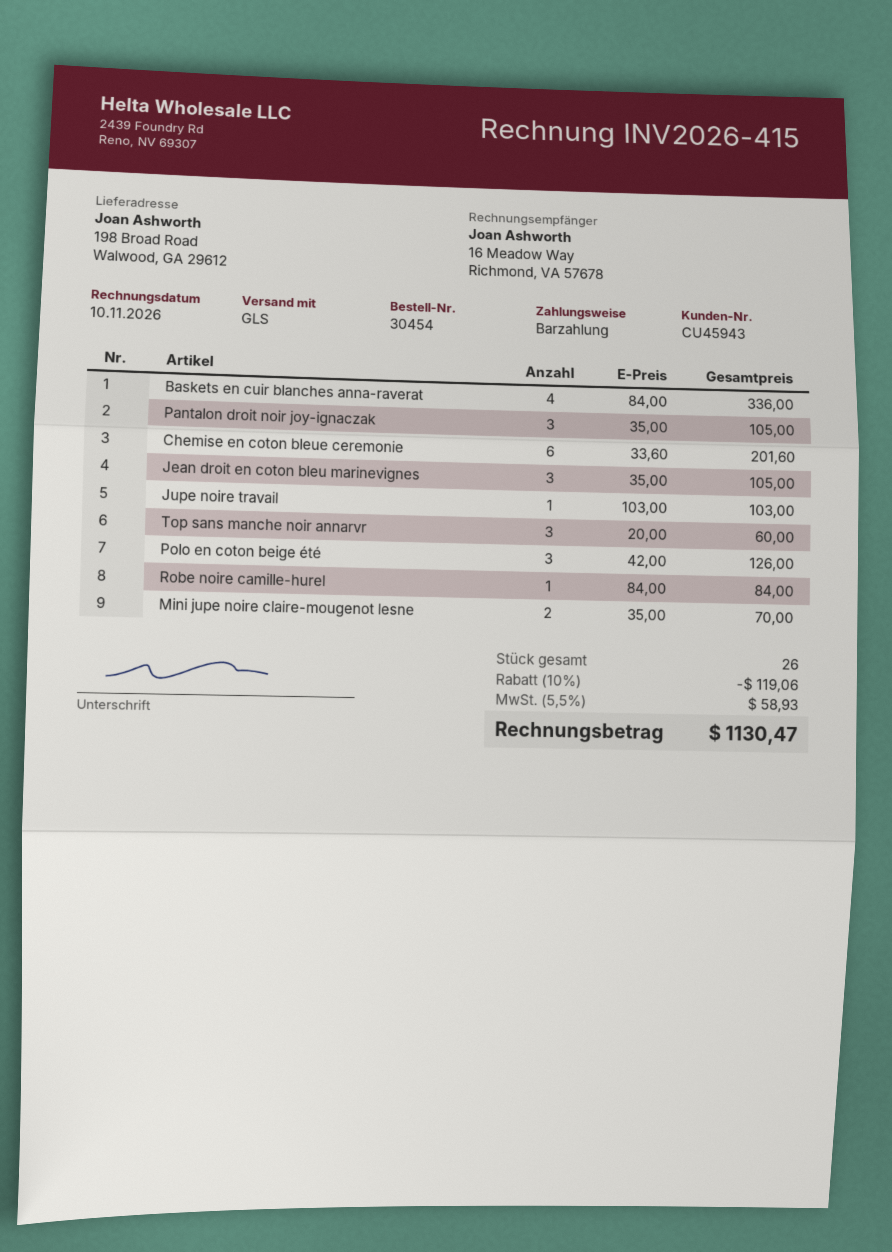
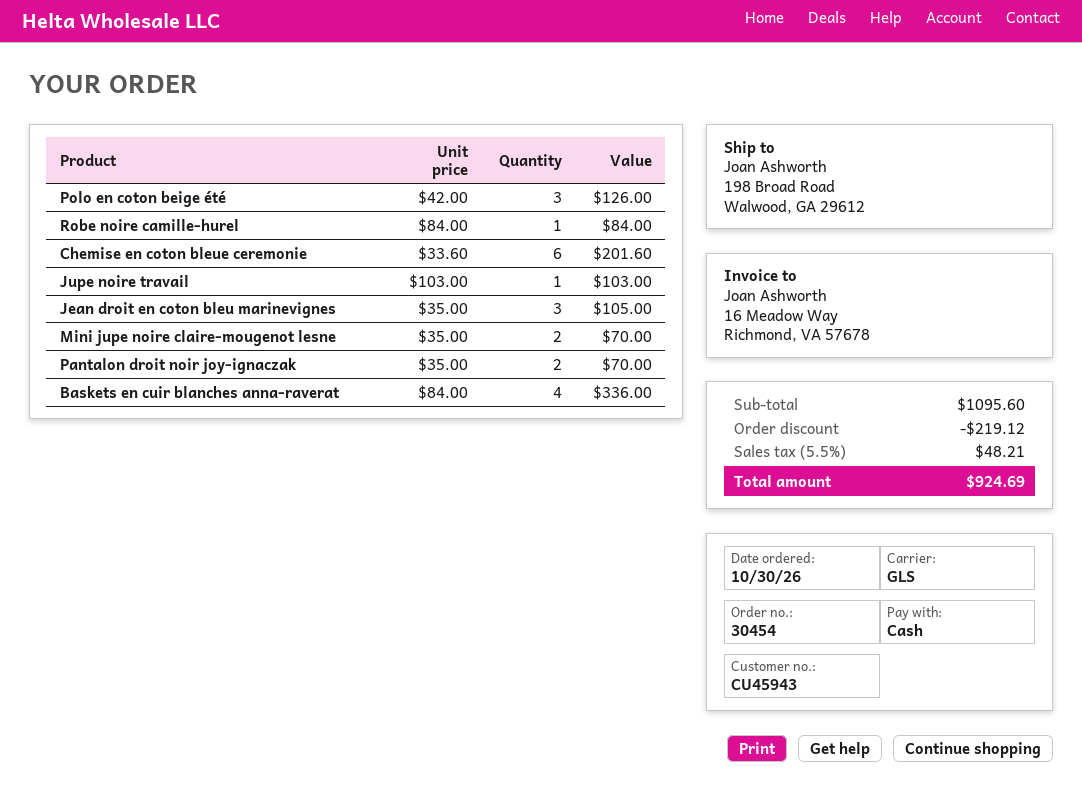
Pantalon droit noir joy-ignaczak: 3 x 35.00 = 105.00 -> 2 x 35.00 = 70.00
Top sans manche noir annarvr: 3 x 20.00 = 60.00 -> none
discount: 119.06 -> 219.12
tax: 5.5% = 58.93 -> 5.5% = 48.21
total: 1130.47 -> 924.69

